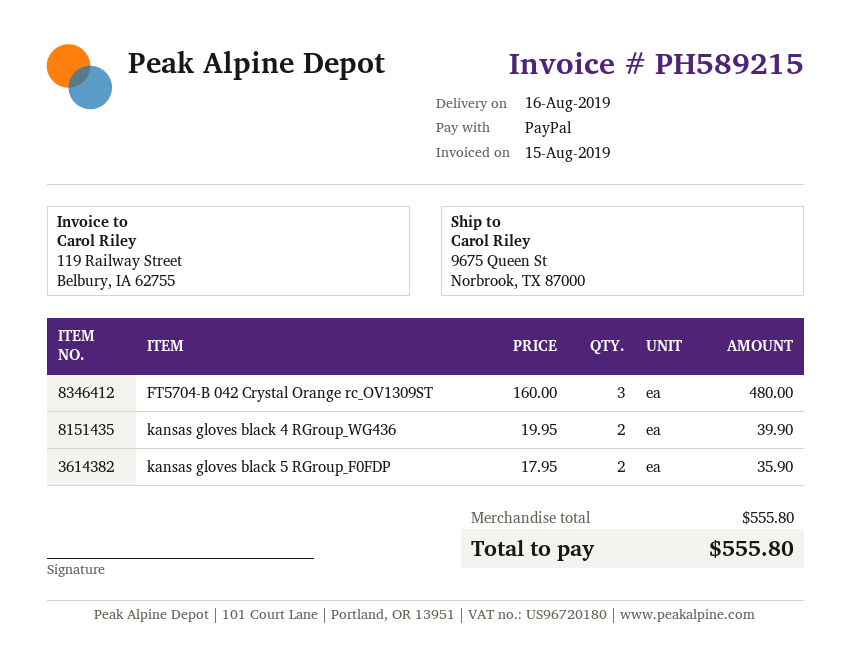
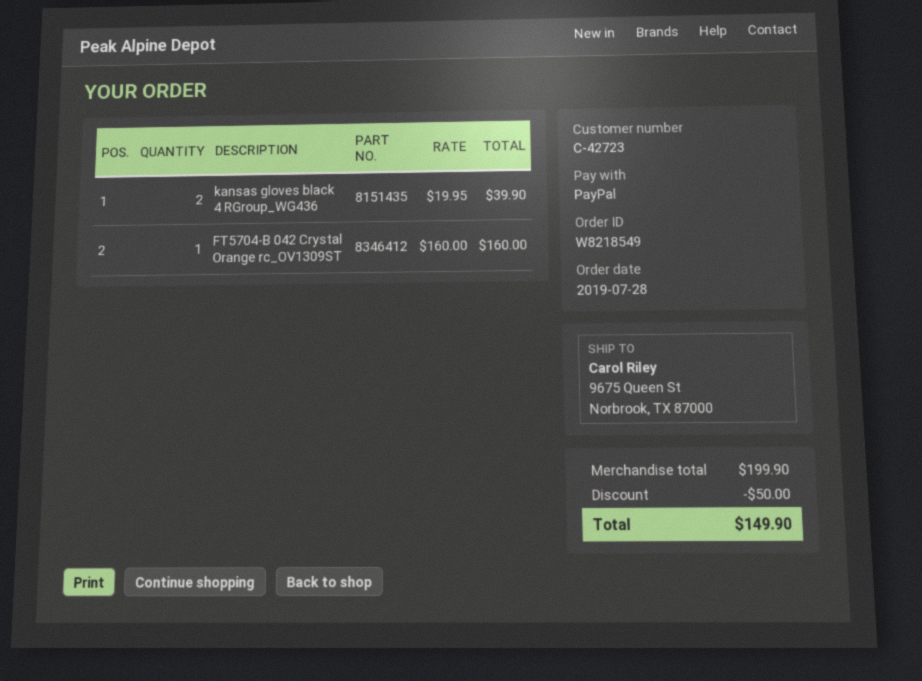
FT5704-B 042 Crystal Orange rc_OV1309ST: 3 x 160.00 = 480.00 -> 1 x 160.00 = 160.00
kansas gloves black 5 RGroup_F0FDP: 2 x 17.95 = 35.90 -> none
subtotal: 555.80 -> 199.90
discount: none -> 50.00
total: 555.80 -> 149.90

